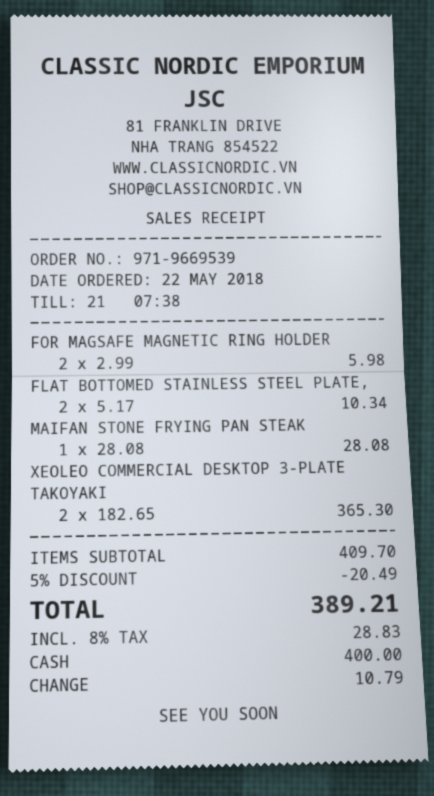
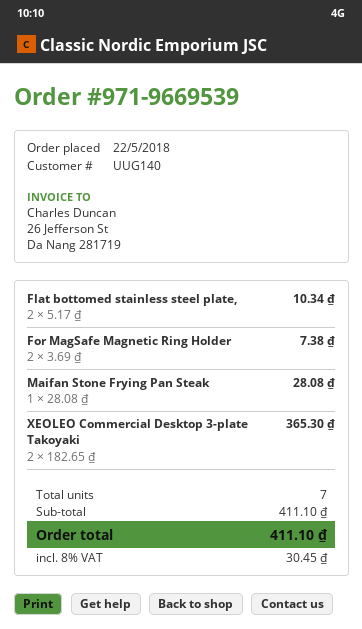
FOR MAGSAFE MAGNETIC RING HOLDER: 2 x 2.99 = 5.98 -> 2 x 3.69 = 7.38
subtotal: 409.70 -> 411.10
discount: 5% = 20.49 -> none
tax: 8% = 28.83 -> 8% = 30.45
total: 389.21 -> 411.10

